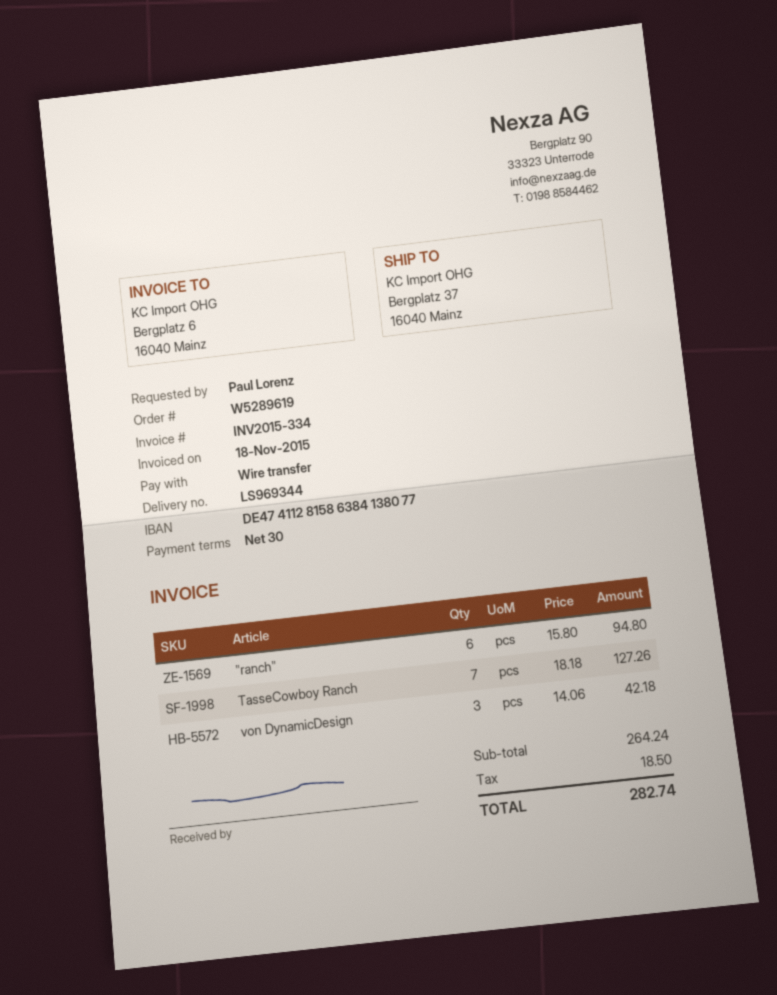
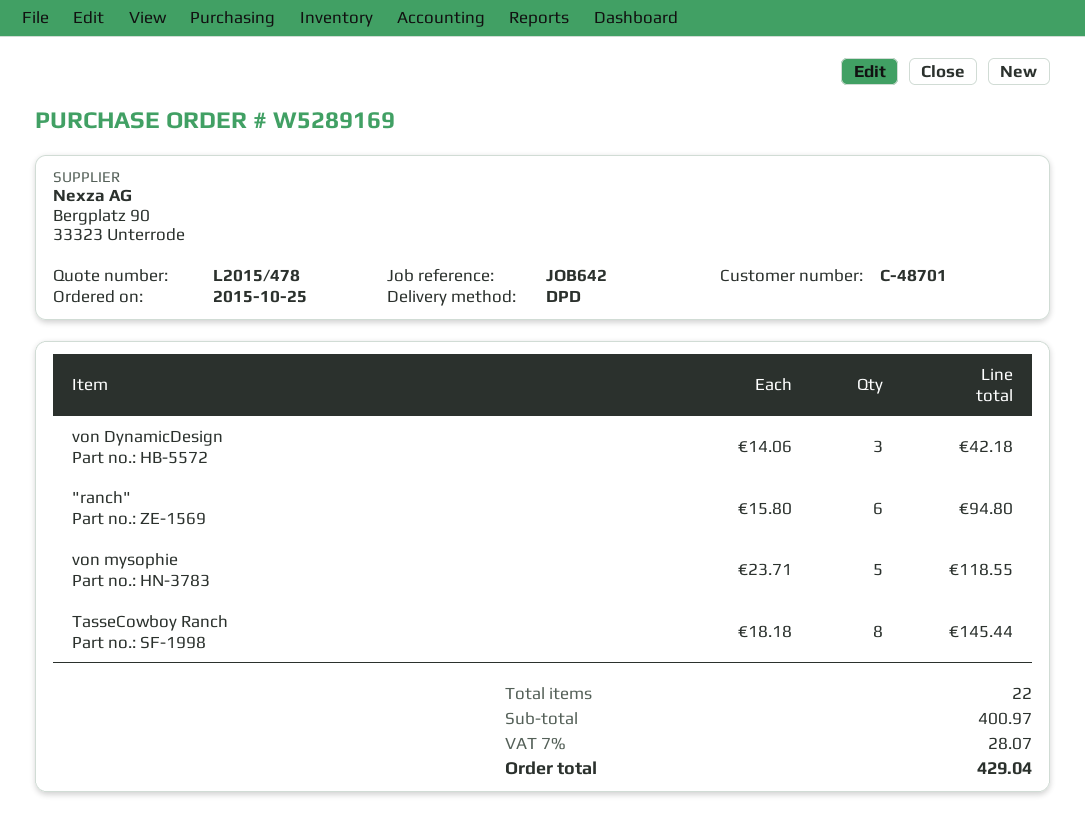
order number: W5289619 -> W5289169
TasseCowboy Ranch: 7 x 18.18 = 127.26 -> 8 x 18.18 = 145.44
von mysophie: none -> 5 x 23.71 = 118.55
subtotal: 264.24 -> 400.97
tax: 18.50 -> 28.07
total: 282.74 -> 429.04

